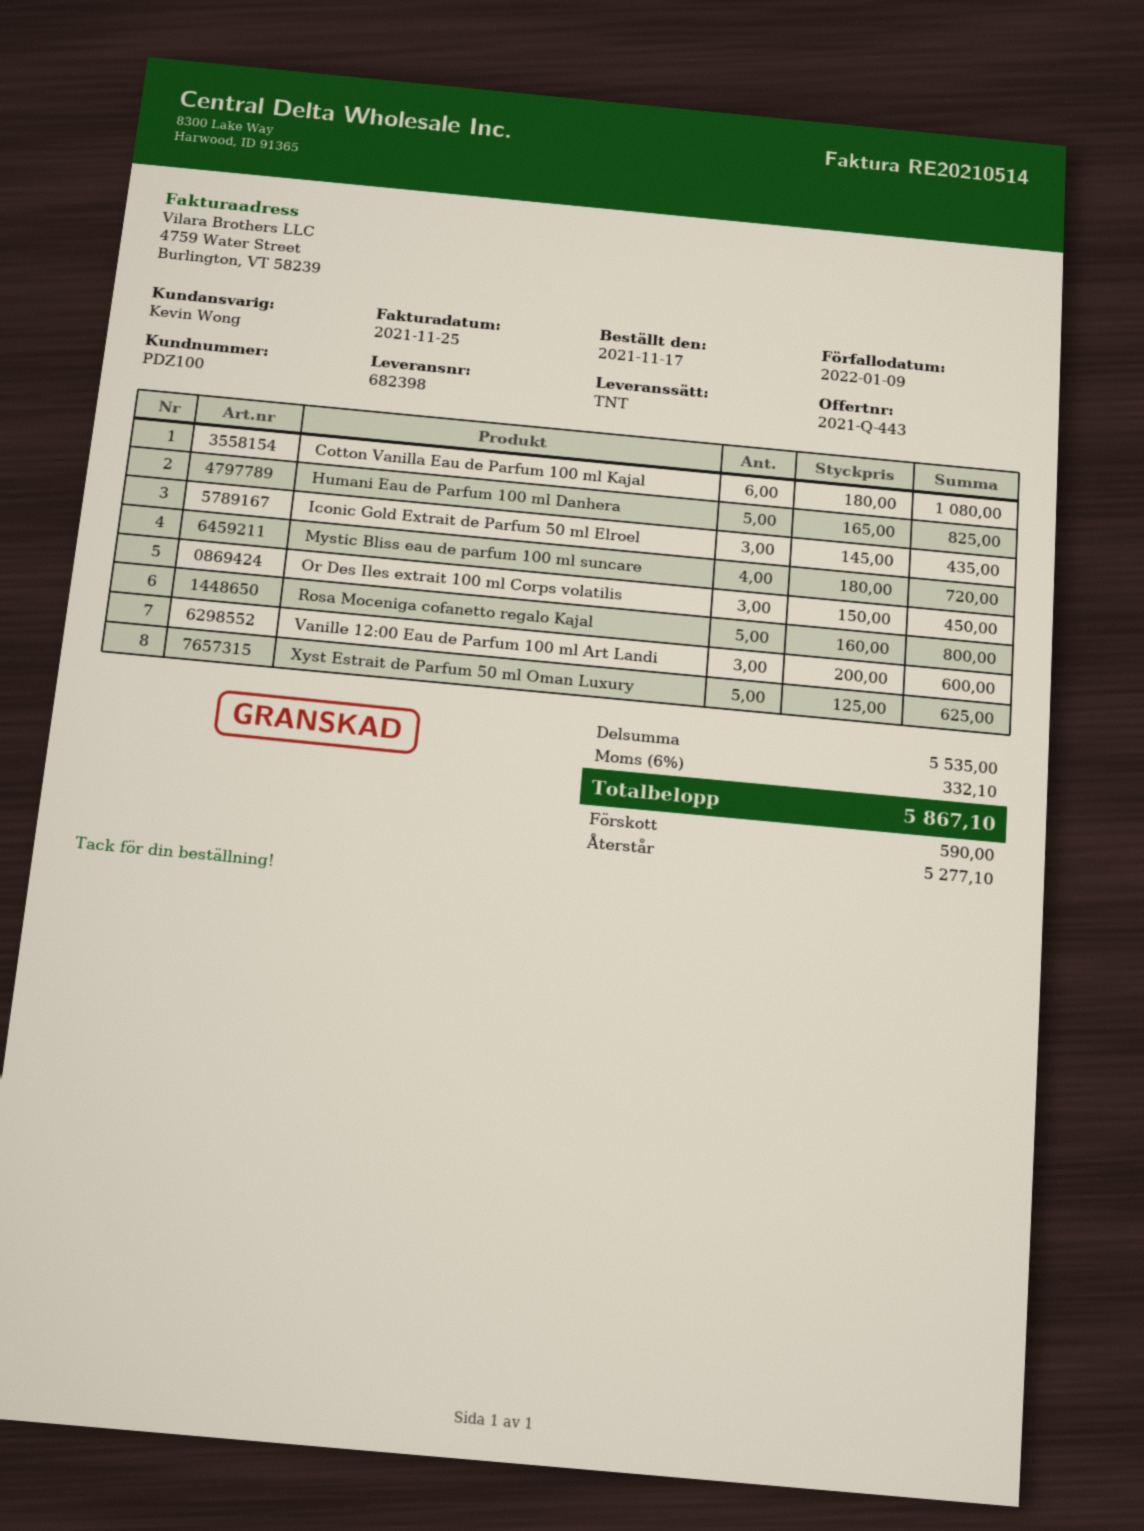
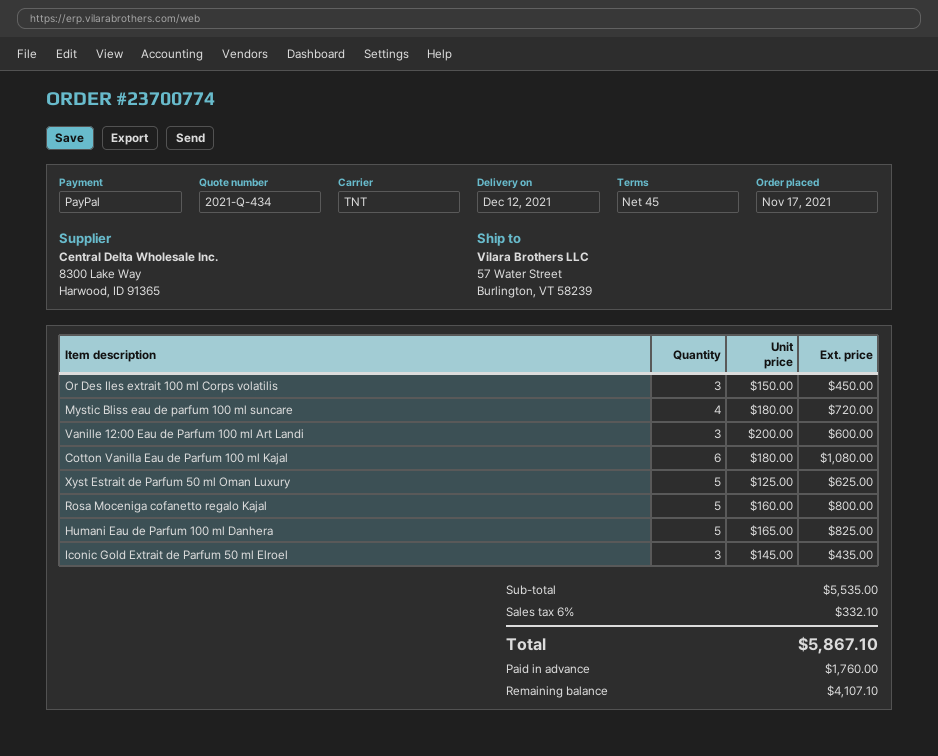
quote number: 2021-Q-443 -> 2021-Q-434
deposit: 590.00 -> 1760.00
balance: 5277.10 -> 4107.10

